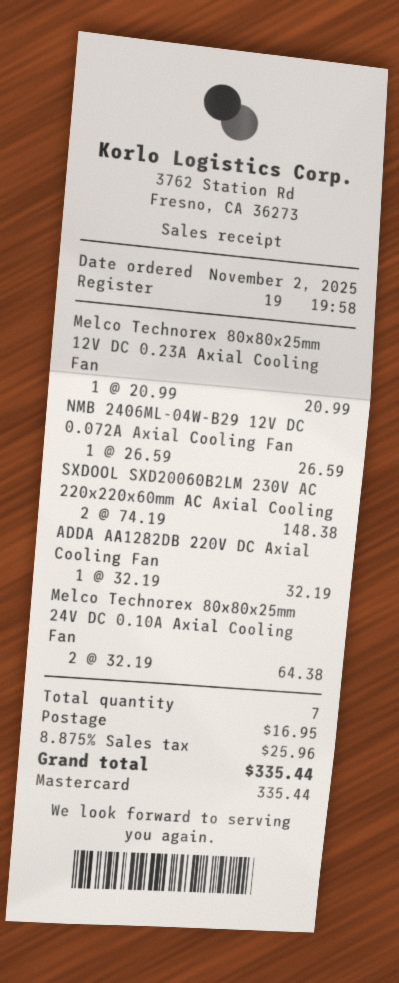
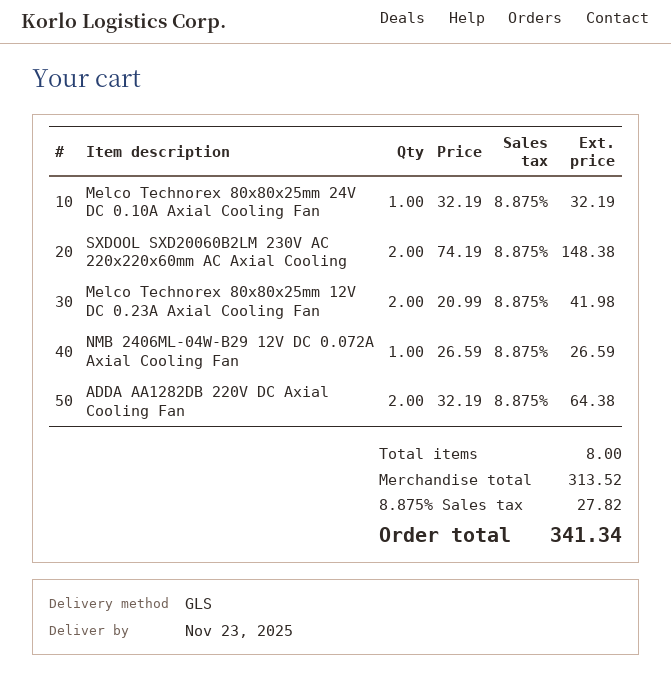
Melco Technorex 80x80x25mm 12V DC 0.23A Axial Cooling Fan: 1 x 20.99 = 20.99 -> 2 x 20.99 = 41.98
ADDA AA1282DB 220V DC Axial Cooling Fan: 1 x 32.19 = 32.19 -> 2 x 32.19 = 64.38
Melco Technorex 80x80x25mm 24V DC 0.10A Axial Cooling Fan: 2 x 32.19 = 64.38 -> 1 x 32.19 = 32.19
total quantity: 7 -> 8
shipping: 16.95 -> none
tax: 8.875% = 25.96 -> 8.875% = 27.82
total: 335.44 -> 341.34

